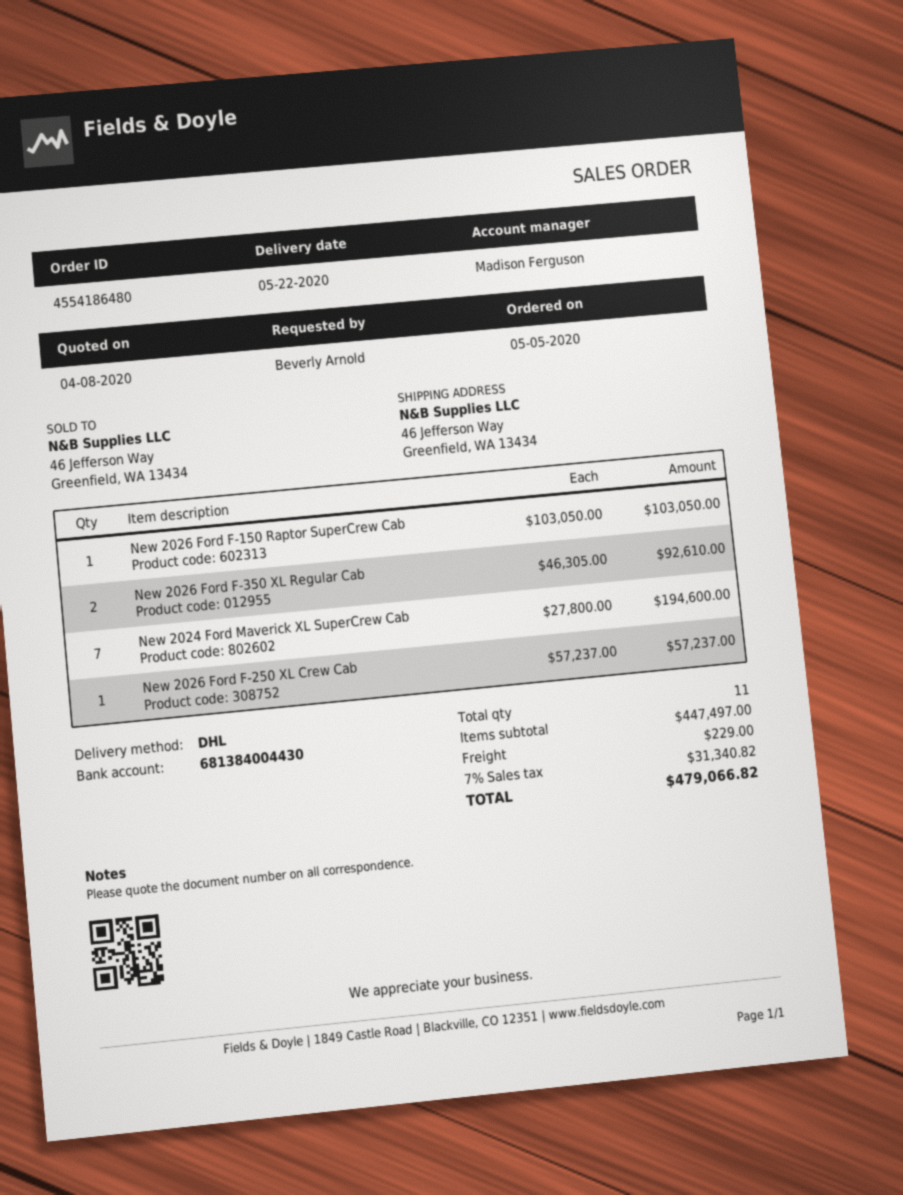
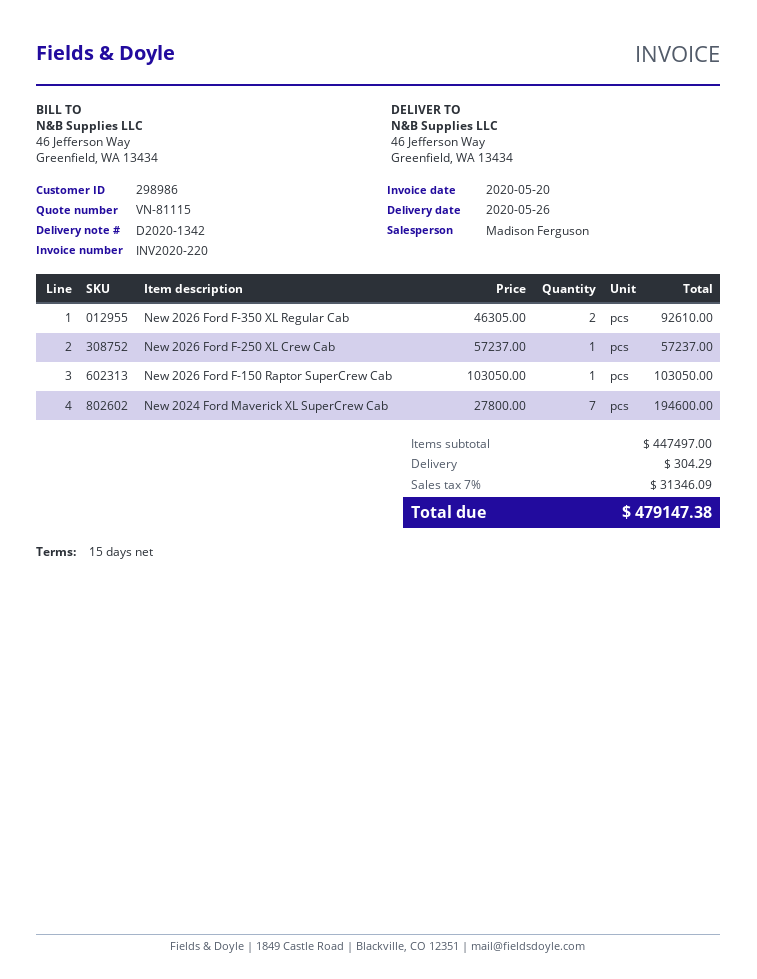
delivery date: 2020-05-22 -> 2020-05-26
shipping: 229.00 -> 304.29
tax: 7% = 31340.82 -> 7% = 31346.09
total: 479066.82 -> 479147.38

